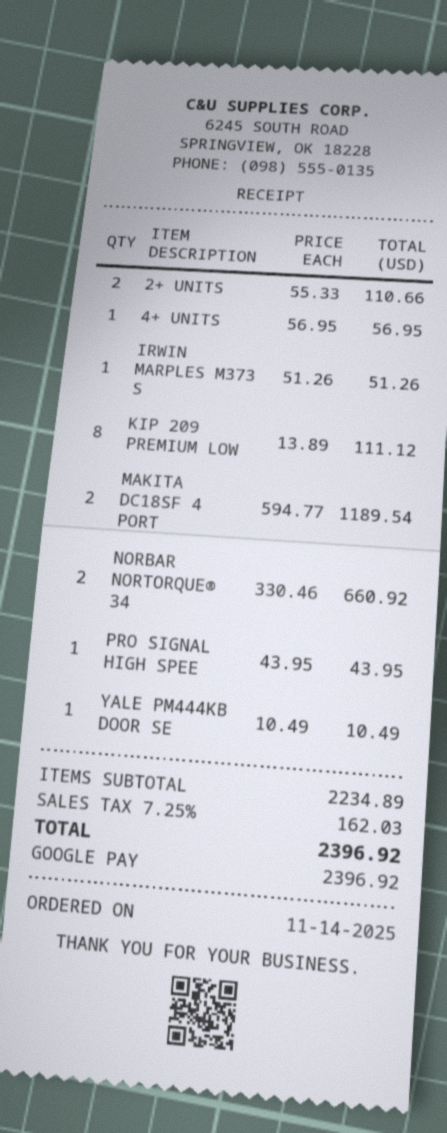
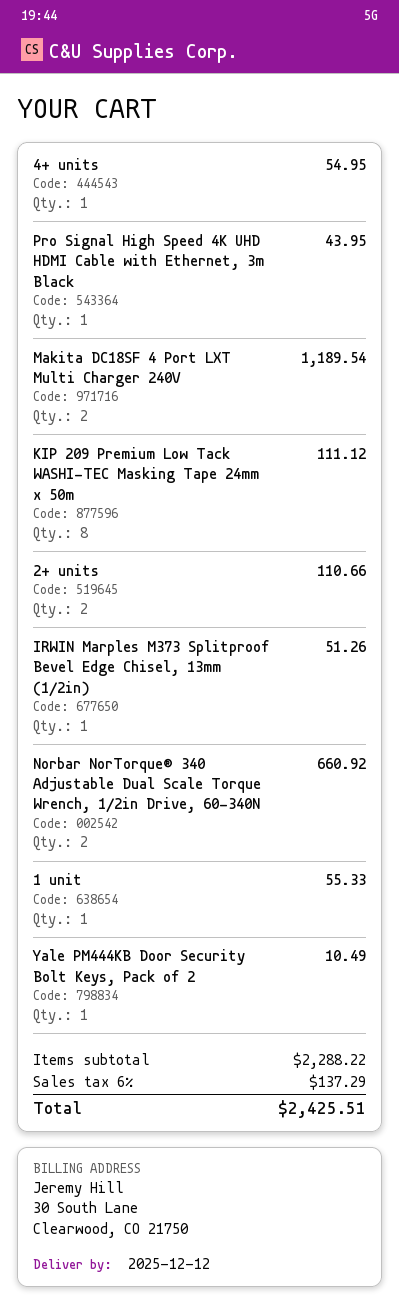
4+ UNITS: 1 for 56.95 -> 1 for 54.95
1 unit: none -> 1 for 55.33
subtotal: 2234.89 -> 2288.22
tax: 7.25% = 162.03 -> 6% = 137.29
total: 2396.92 -> 2425.51

